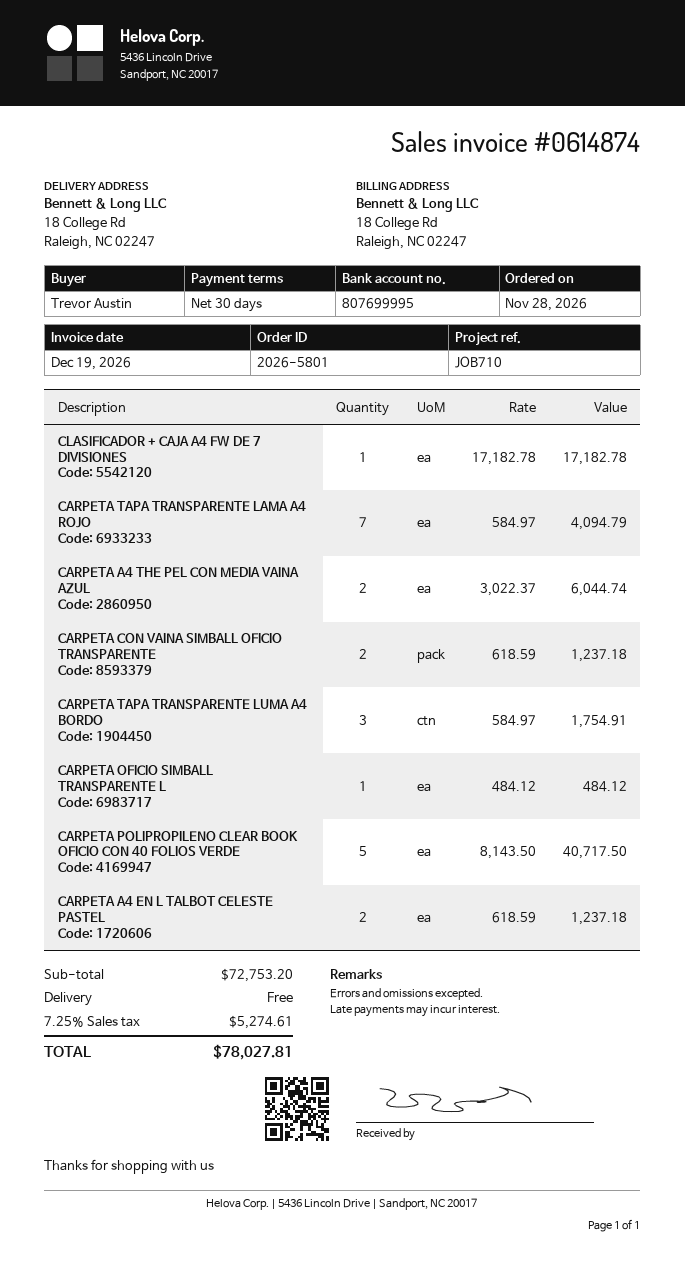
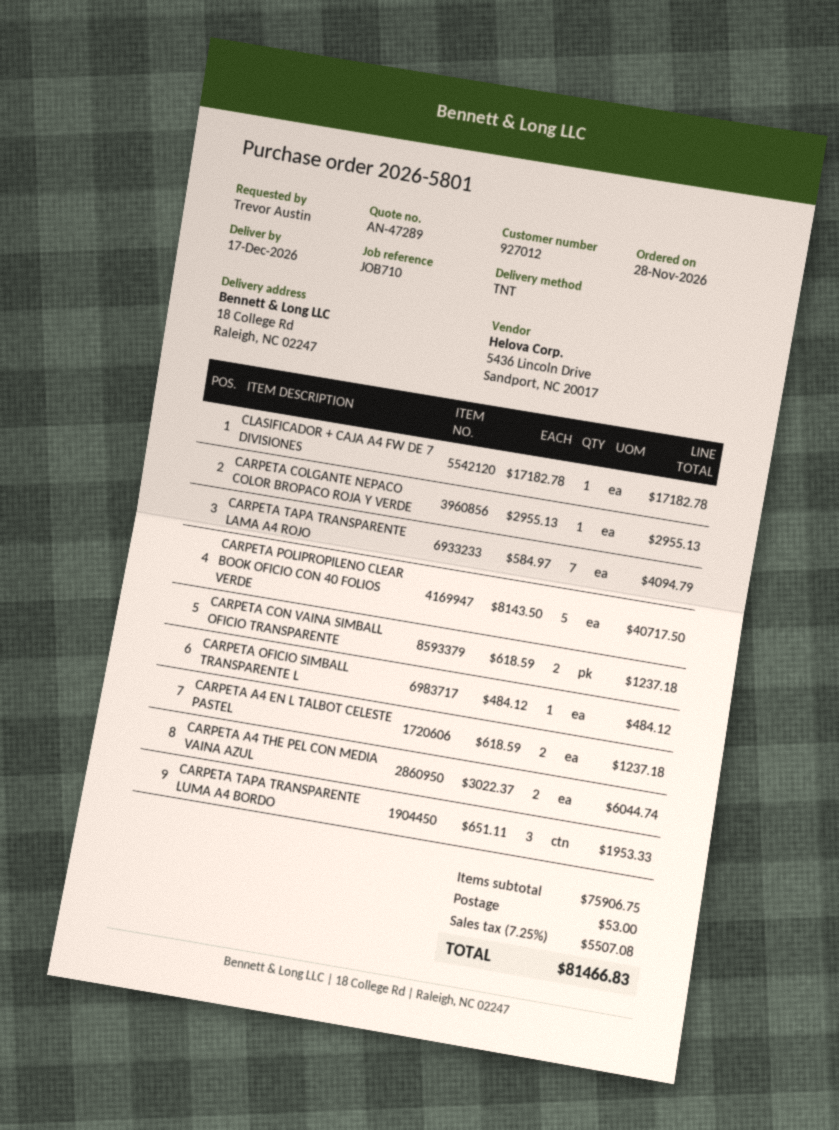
CARPETA TAPA TRANSPARENTE LUMA A4 BORDO: 3 x 584.97 = 1754.91 -> 3 x 651.11 = 1953.33
CARPETA COLGANTE NEPACO COLOR BROPACO ROJA Y VERDE: none -> 1 x 2955.13 = 2955.13
subtotal: 72753.20 -> 75906.75
shipping: 0.00 -> 53.00
tax: 7.25% = 5274.61 -> 7.25% = 5507.08
total: 78027.81 -> 81466.83

